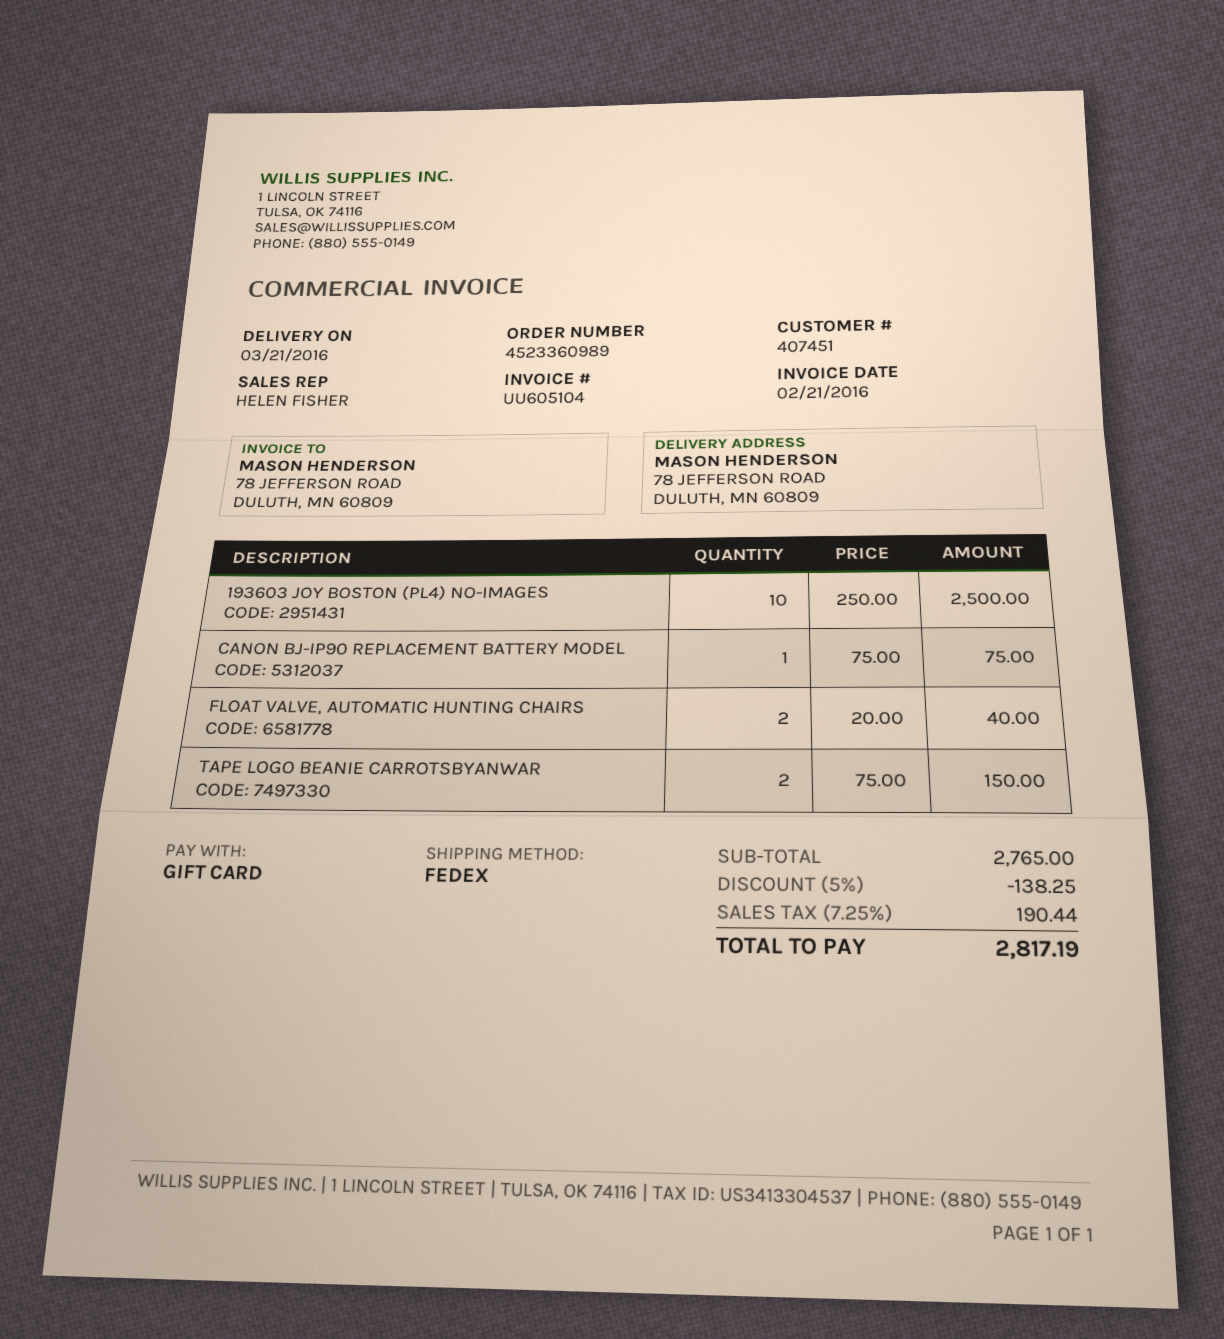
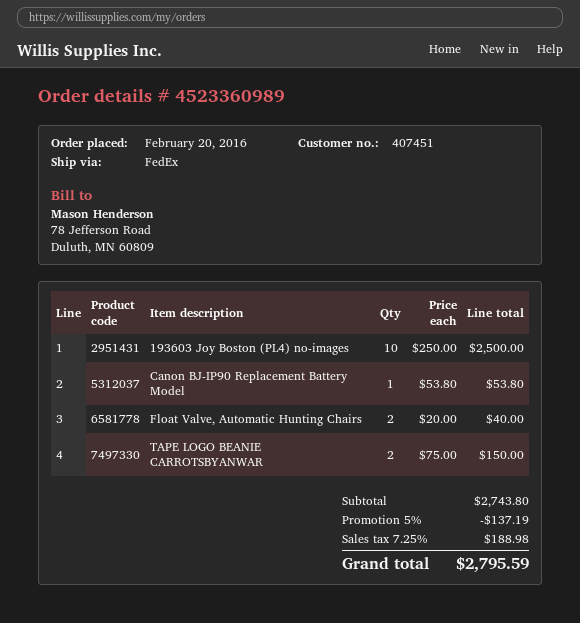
CANON BJ-IP90 REPLACEMENT BATTERY MODEL: 1 x 75.00 = 75.00 -> 1 x 53.80 = 53.80
subtotal: 2765.00 -> 2743.80
discount: 5% = 138.25 -> 5% = 137.19
tax: 7.25% = 190.44 -> 7.25% = 188.98
total: 2817.19 -> 2795.59

